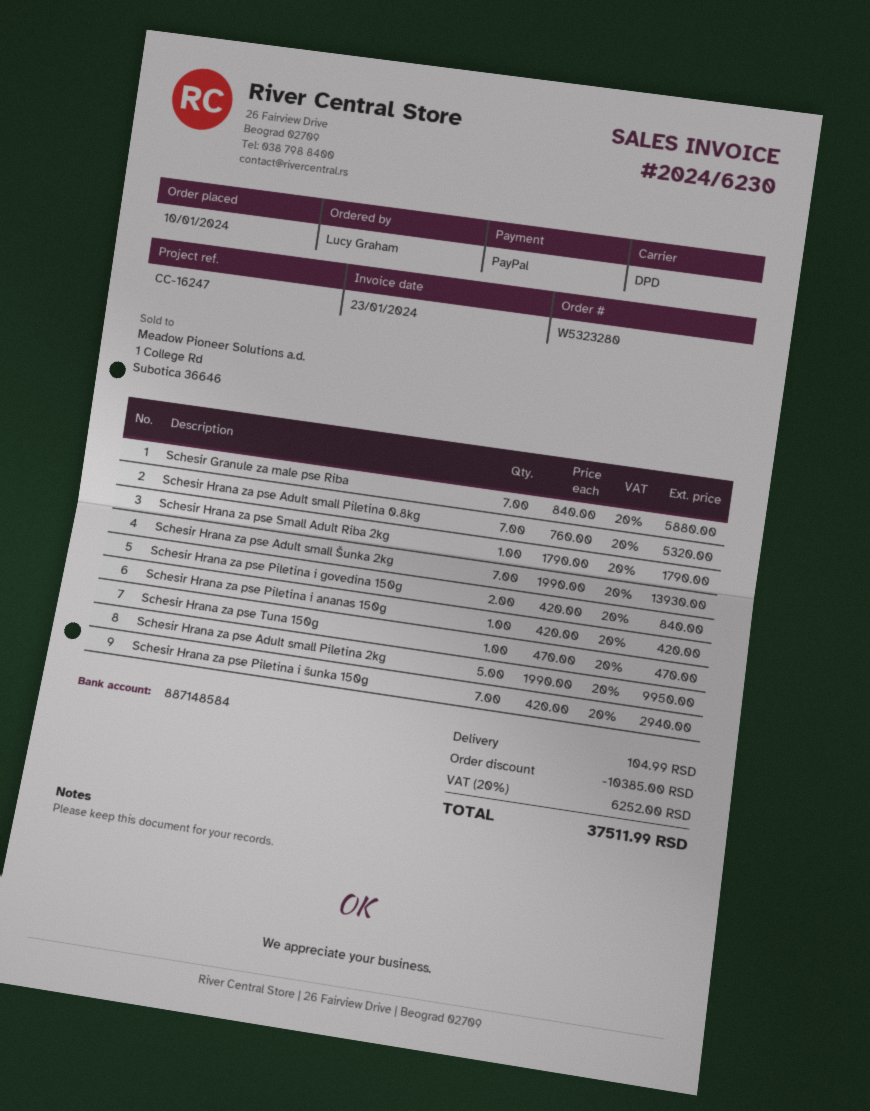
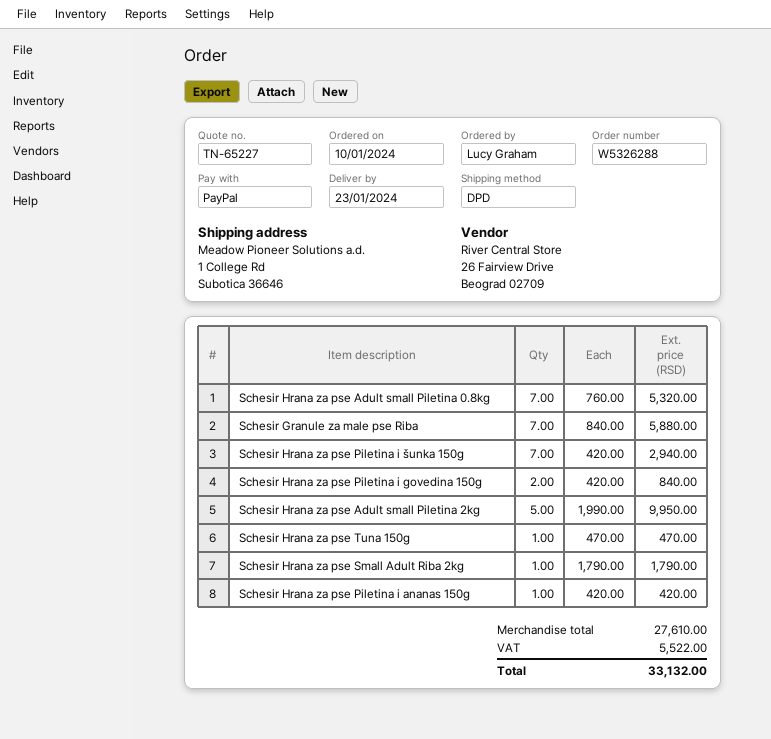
order number: W5323280 -> W5326288
Schesir Hrana za pse Adult small Šunka 2kg: 7 x 1990.00 = 13930.00 -> none
discount: 10385.00 -> none
shipping: 104.99 -> none
tax: 6252.00 -> 5522.00
total: 37511.99 -> 33132.00

